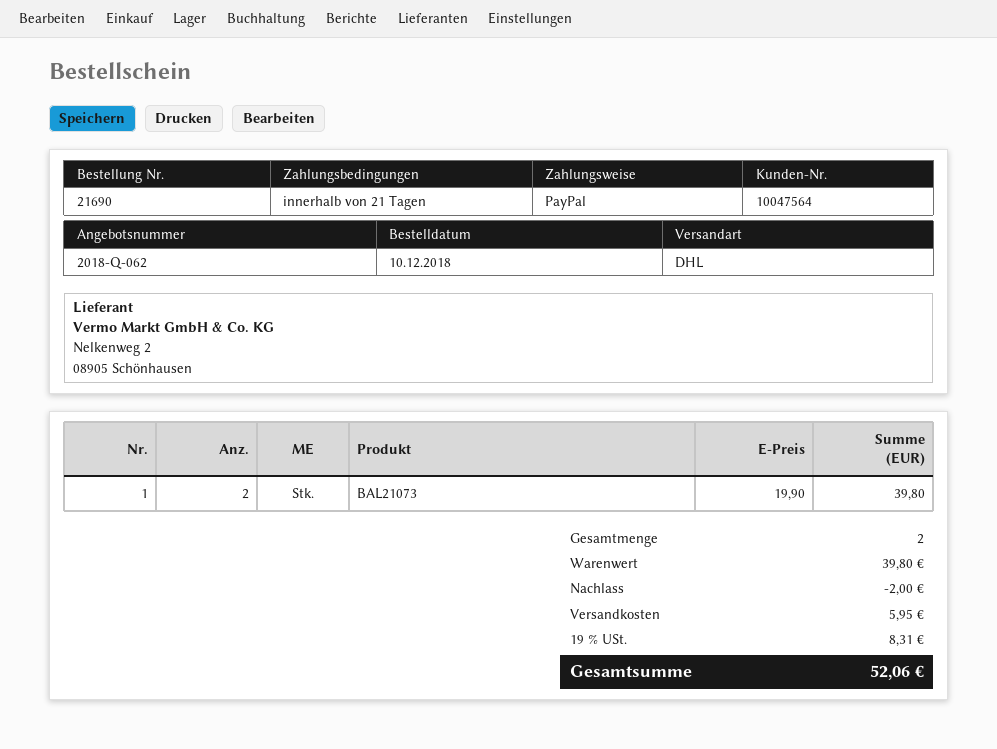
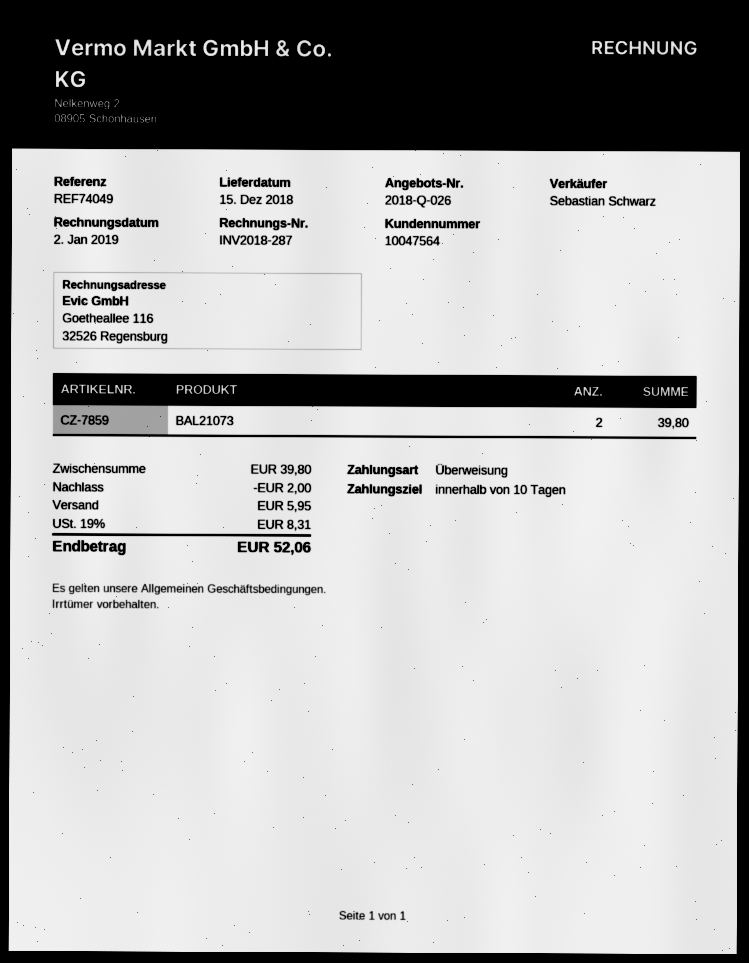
quote number: 2018-Q-062 -> 2018-Q-026
payment terms: 21 days -> 10 days
payment method: PayPal -> bank transfer

